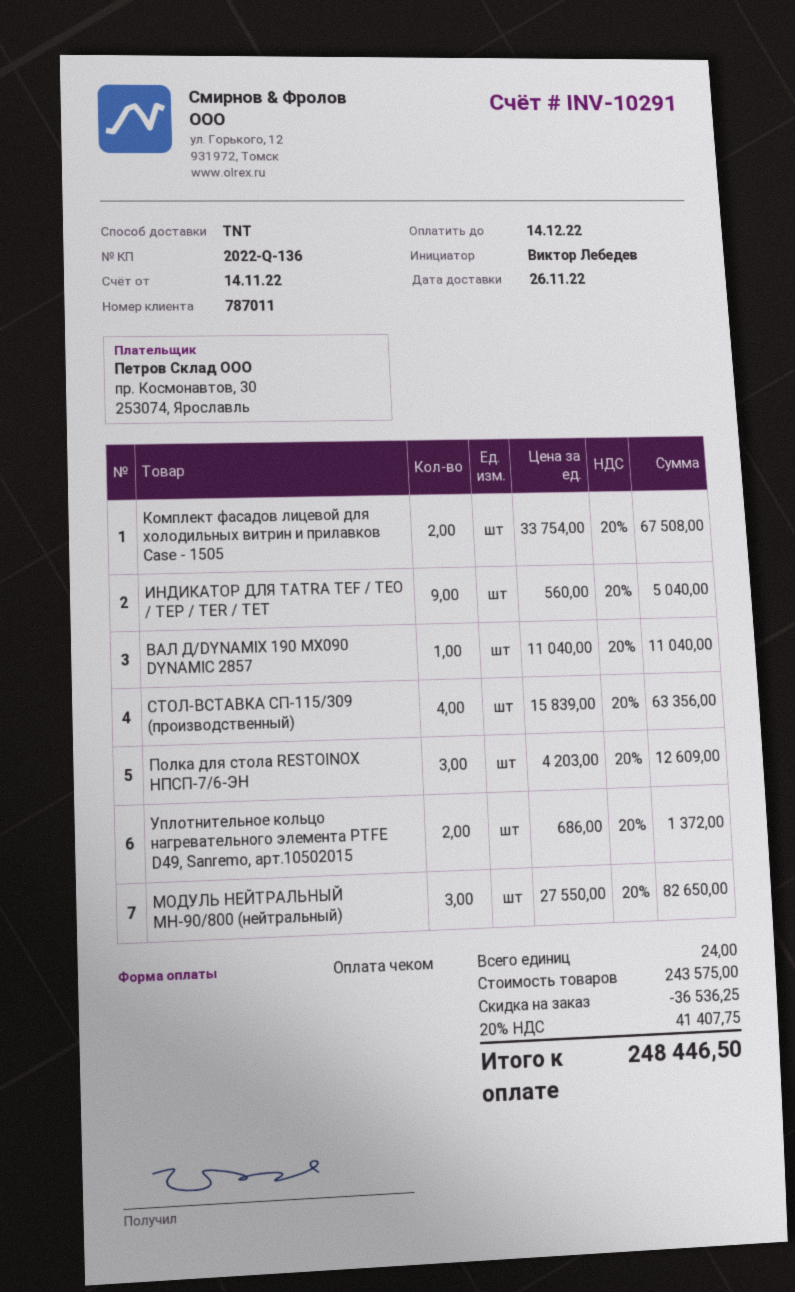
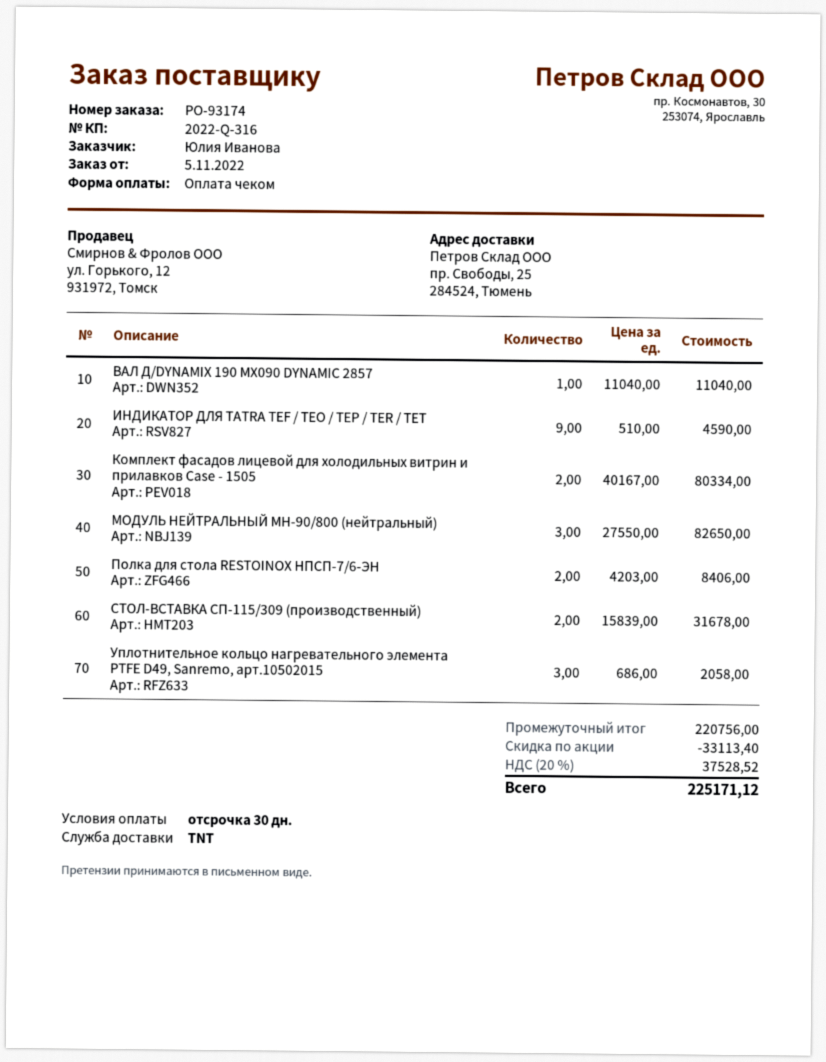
quote number: 2022-Q-136 -> 2022-Q-316
ordered by: Виктор Лебедев -> Юлия Иванова
Комплект фасадов лицевой для холодильных витрин и прилавков Case - 1505: 2 x 33754.00 = 67508.00 -> 2 x 40167.00 = 80334.00
ИНДИКАТОР ДЛЯ TATRA TEF / TEO / TEP / TER / TET: 9 x 560.00 = 5040.00 -> 9 x 510.00 = 4590.00
СТОЛ-ВСТАВКА СП-115/309 (производственный): 4 x 15839.00 = 63356.00 -> 2 x 15839.00 = 31678.00
Полка для стола RESTOINOX НПСП-7/6-ЭН: 3 x 4203.00 = 12609.00 -> 2 x 4203.00 = 8406.00
Уплотнительное кольцо нагревательного элемента PTFE D49, Sanremo, арт.10502015: 2 x 686.00 = 1372.00 -> 3 x 686.00 = 2058.00
subtotal: 243575.00 -> 220756.00
discount: 36536.25 -> 33113.40
tax: 20% = 41407.75 -> 20% = 37528.52
total: 248446.50 -> 225171.12

